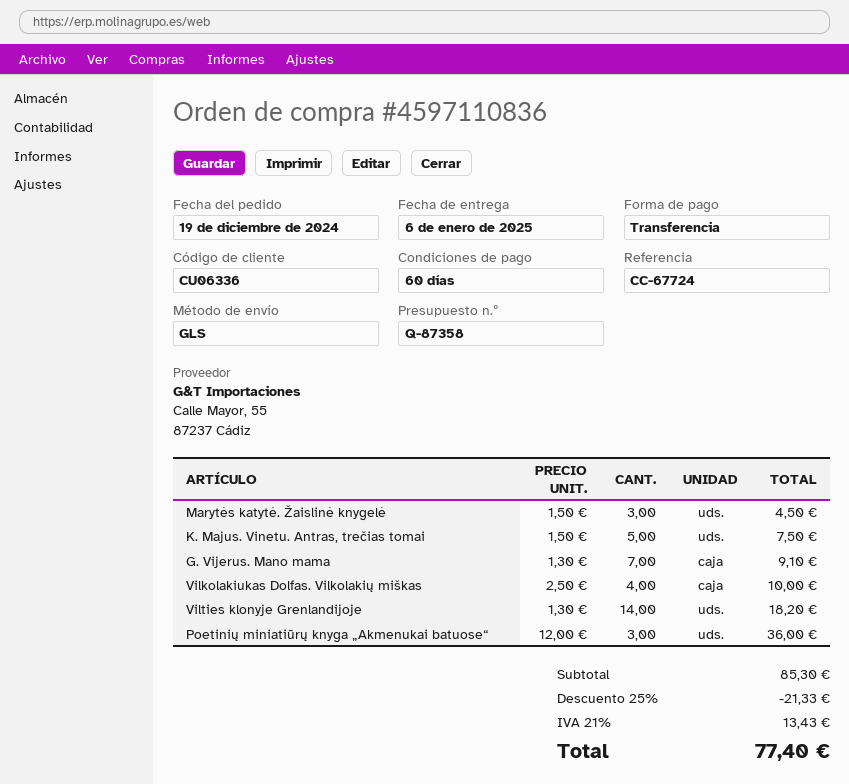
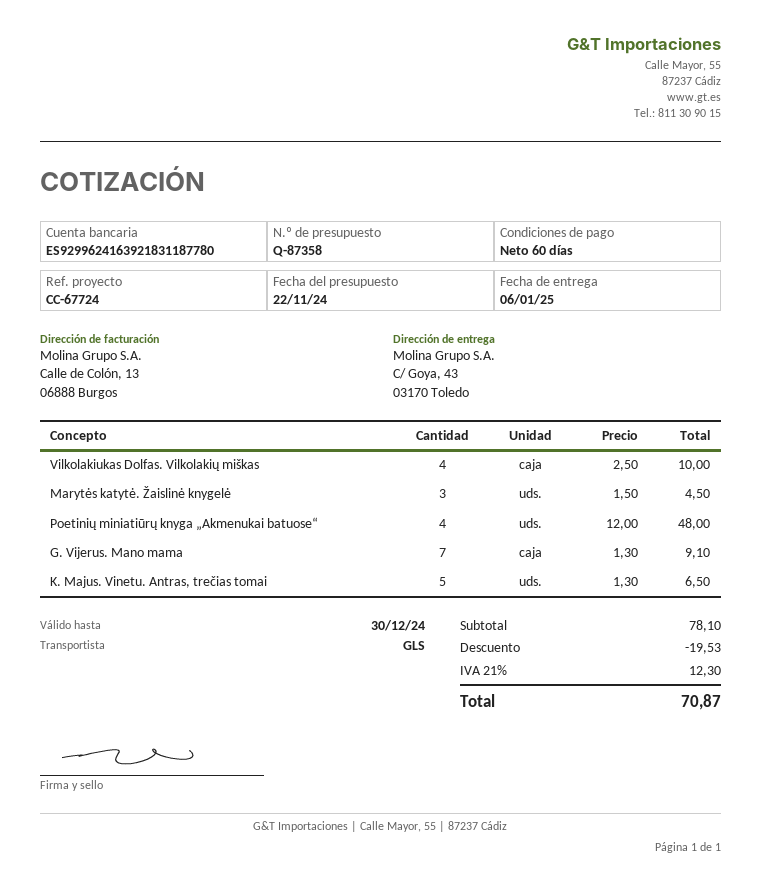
K. Majus. Vinetu. Antras, trečias tomai: 5 x 1.50 = 7.50 -> 5 x 1.30 = 6.50
Vilties klonyje Grenlandijoje: 14 x 1.30 = 18.20 -> none
Poetinių miniatiūrų knyga „Akmenukai batuose“: 3 x 12.00 = 36.00 -> 4 x 12.00 = 48.00
subtotal: 85.30 -> 78.10
discount: 21.33 -> 19.53
tax: 21% = 13.43 -> 21% = 12.30
total: 77.40 -> 70.87

